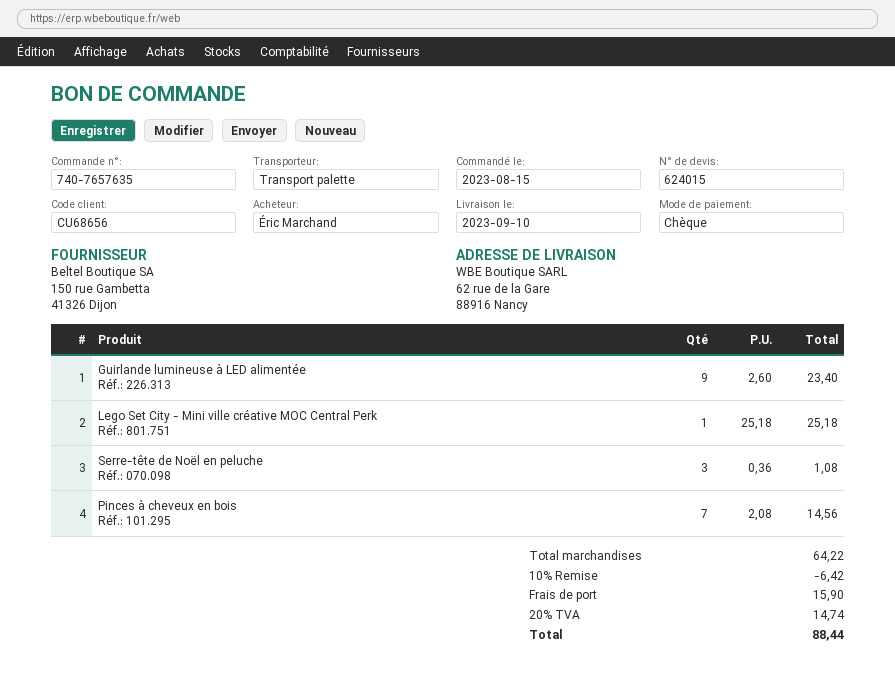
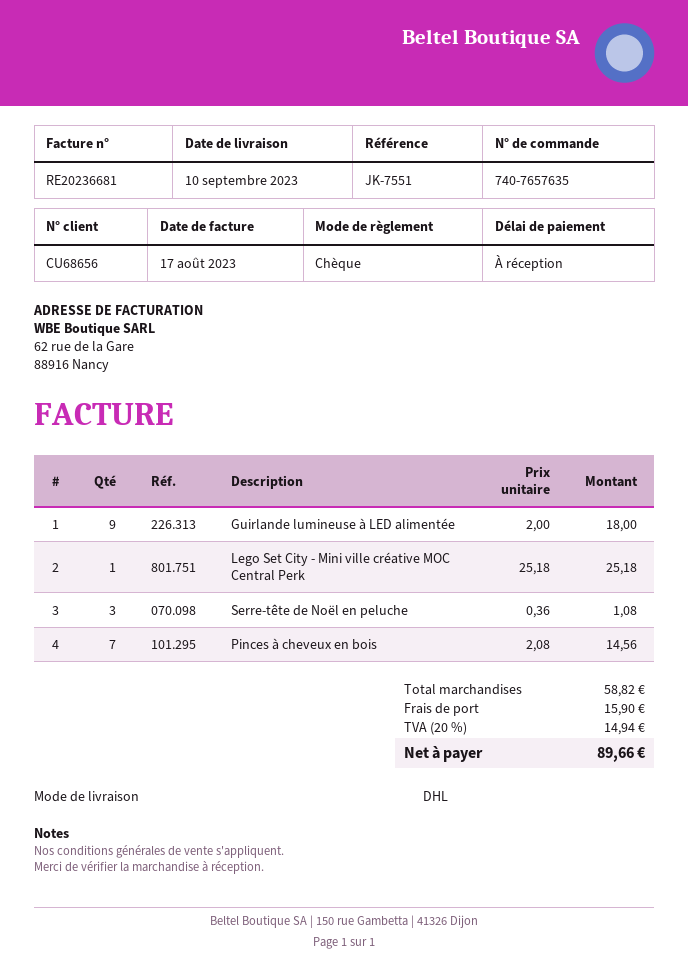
shipping method: pallet freight -> DHL
Guirlande lumineuse à LED alimentée: 9 x 2.60 = 23.40 -> 9 x 2.00 = 18.00
subtotal: 64.22 -> 58.82
discount: 10% = 6.42 -> none
tax: 20% = 14.74 -> 20% = 14.94
total: 88.44 -> 89.66

